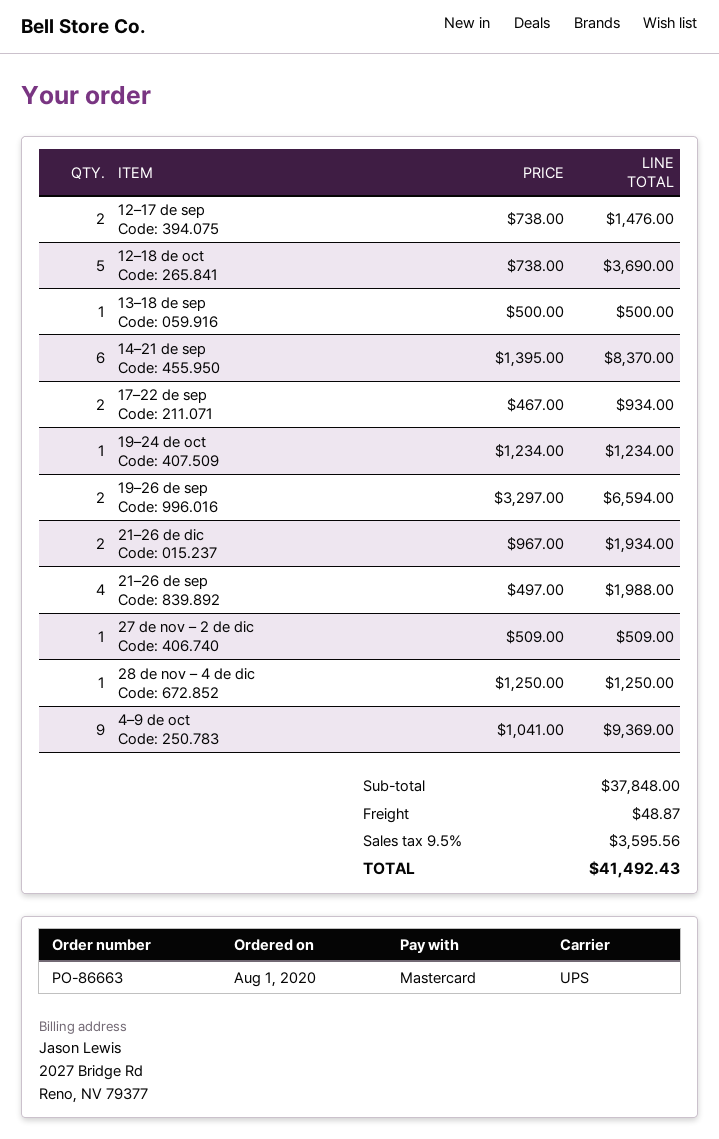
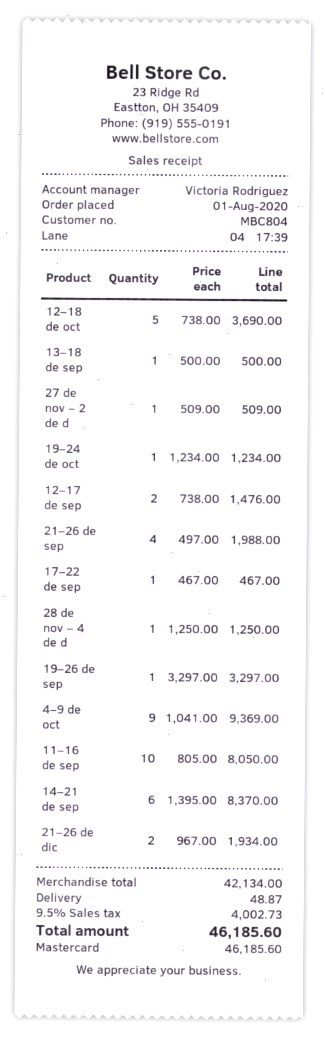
17–22 de sep: 2 x 467.00 = 934.00 -> 1 x 467.00 = 467.00
19–26 de sep: 2 x 3297.00 = 6594.00 -> 1 x 3297.00 = 3297.00
11–16 de sep: none -> 10 x 805.00 = 8050.00
subtotal: 37848.00 -> 42134.00
tax: 9.5% = 3595.56 -> 9.5% = 4002.73
total: 41492.43 -> 46185.60

